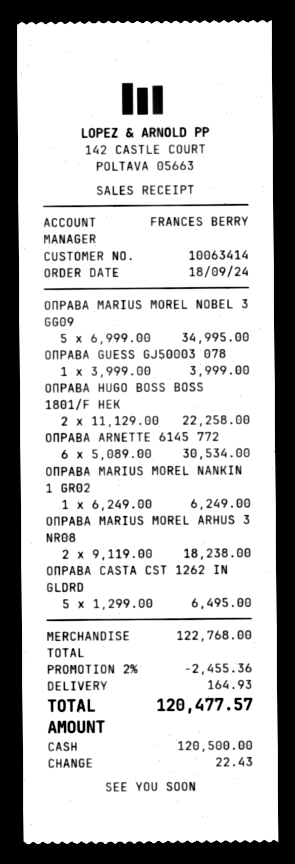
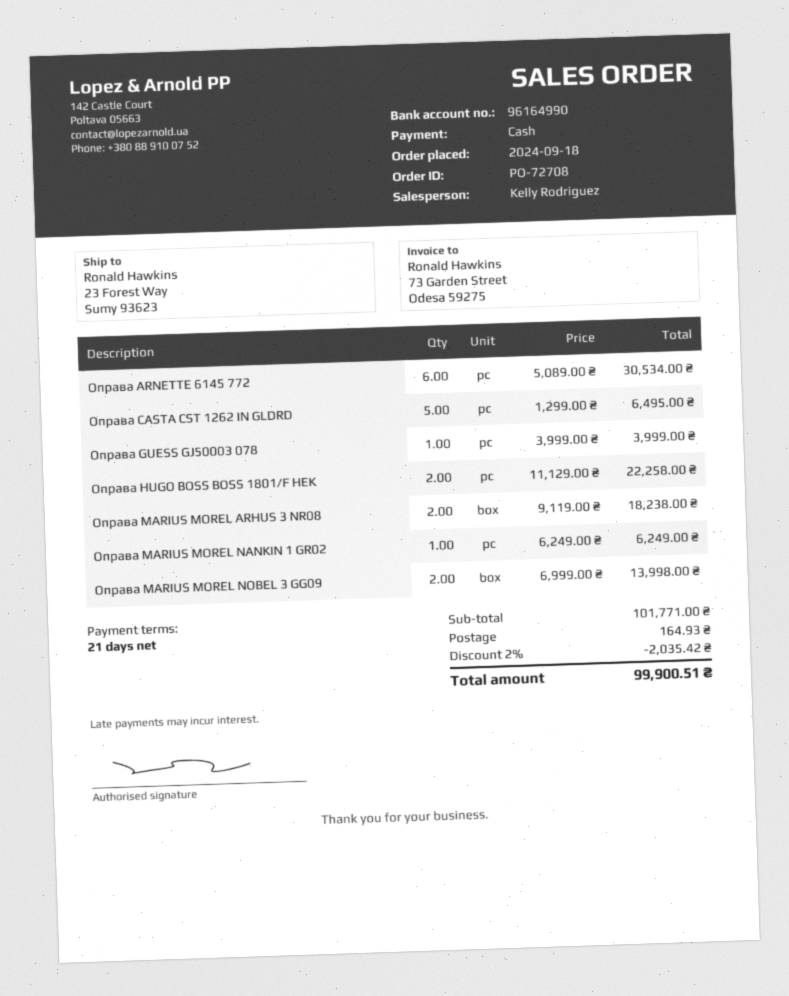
sales rep: FRANCES BERRY -> Kelly Rodriguez
ОПРАВА MARIUS MOREL NOBEL 3 GG09: 5 x 6999.00 = 34995.00 -> 2 x 6999.00 = 13998.00
subtotal: 122768.00 -> 101771.00
discount: 2% = 2455.36 -> 2% = 2035.42
total: 120477.57 -> 99900.51

